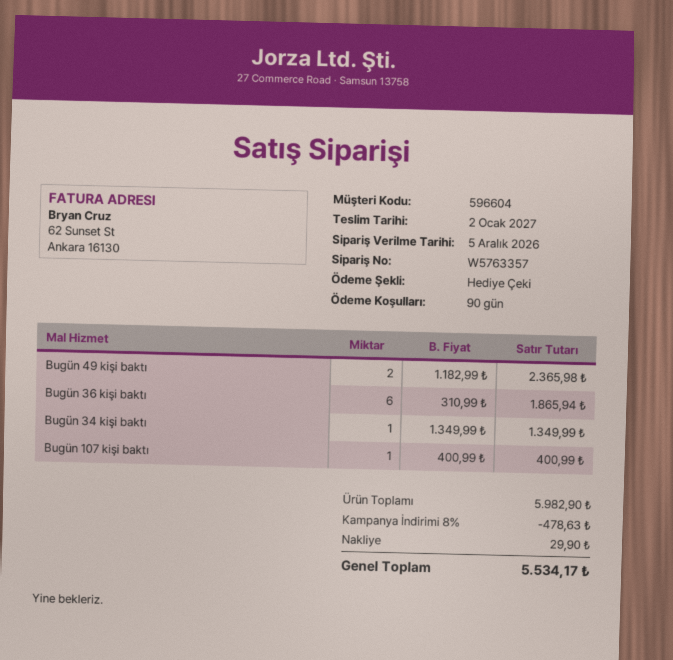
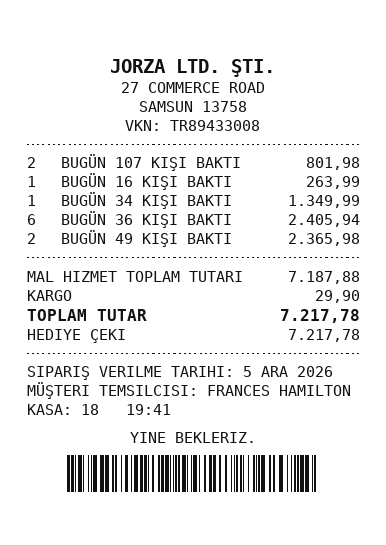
Bugün 36 kişi baktı: 6 for 1865.94 -> 6 for 2405.94
Bugün 107 kişi baktı: 1 for 400.99 -> 2 for 801.98
BUGÜN 16 KIŞI BAKTI: none -> 1 for 263.99
subtotal: 5982.90 -> 7187.88
discount: 8% = 478.63 -> none
total: 5534.17 -> 7217.78

